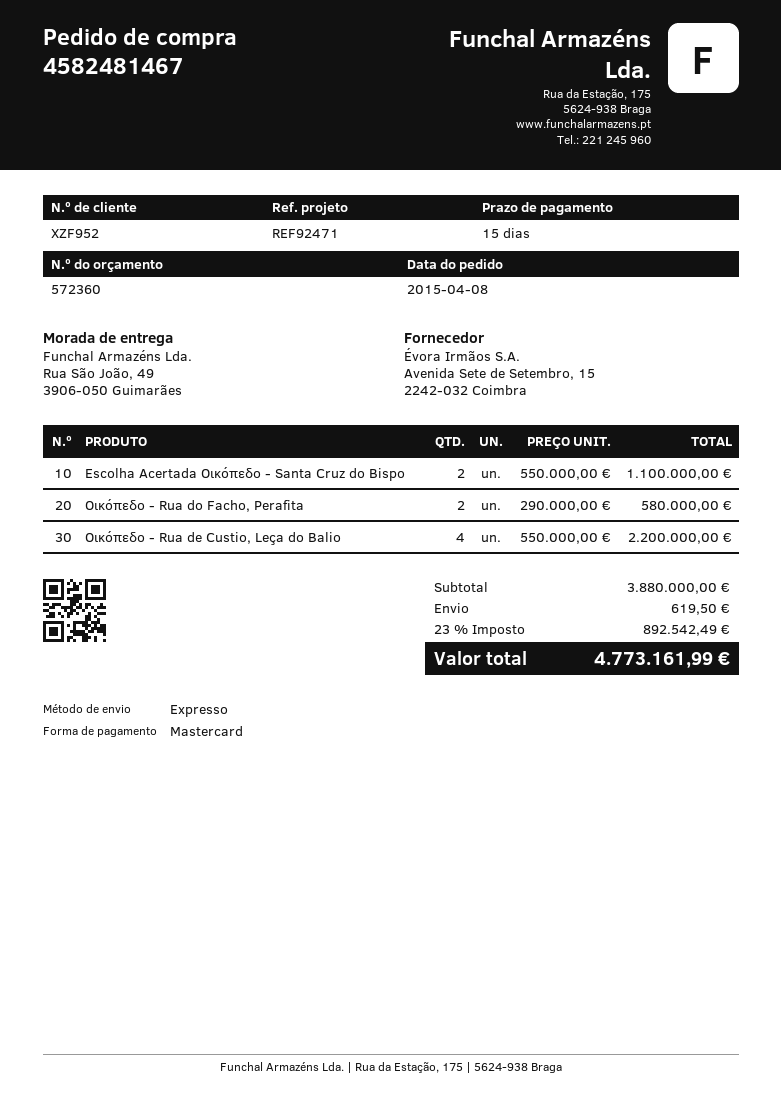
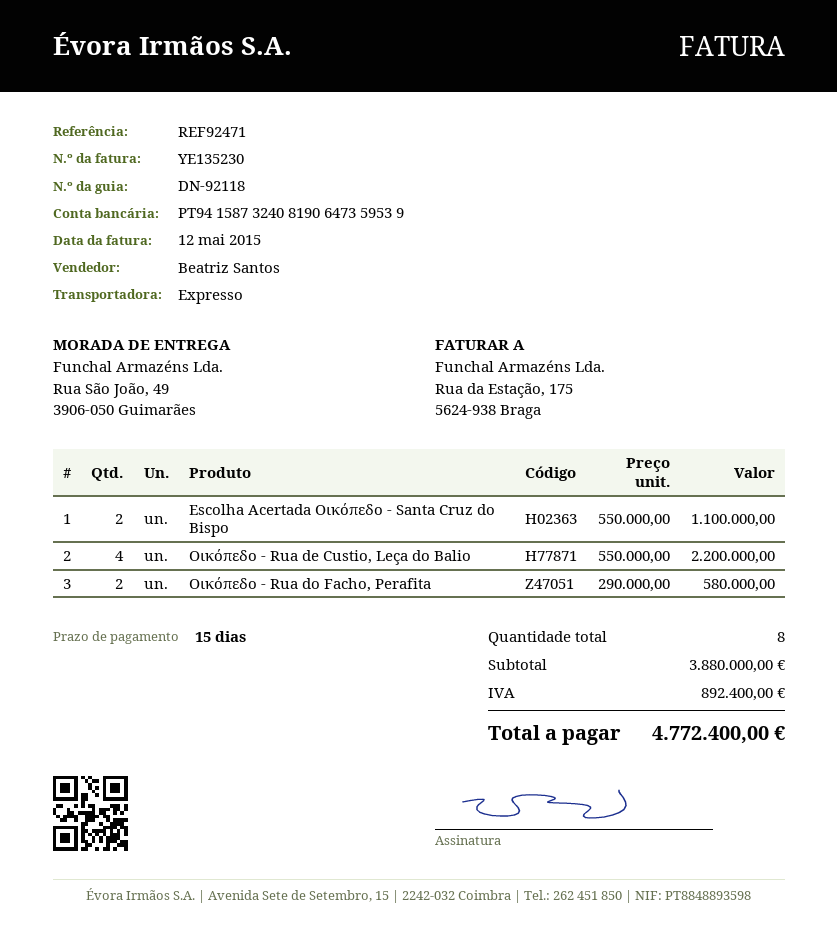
shipping: 619.50 -> none
tax: 892542.49 -> 892400.00
total: 4773161.99 -> 4772400.00

